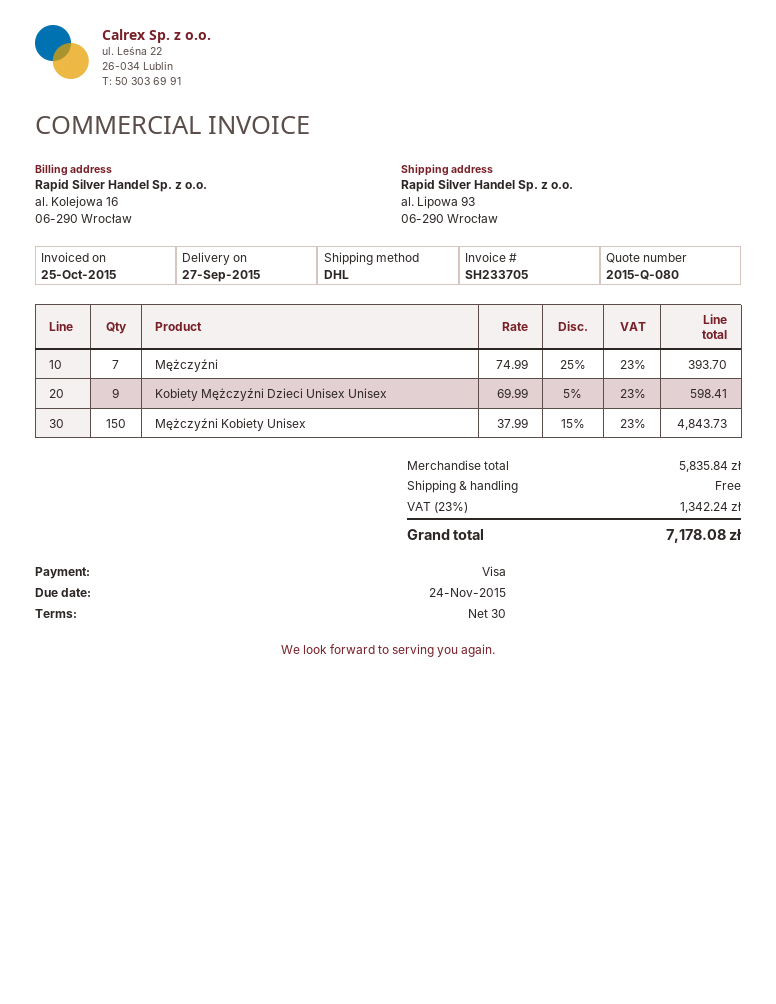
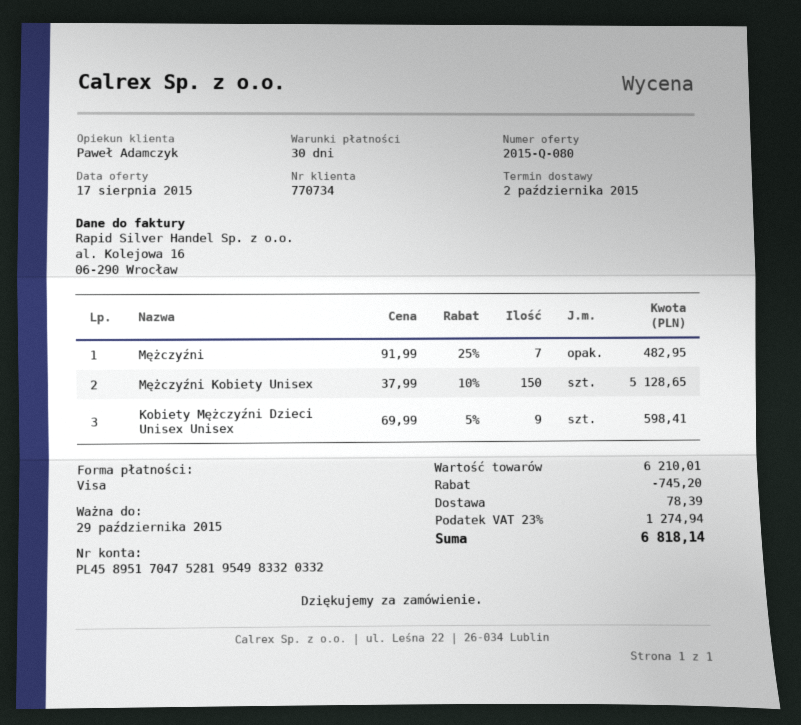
delivery date: 2015-09-27 -> 2015-10-02
Mężczyźni: 7 x 74.99 - 25% = 393.70 -> 7 x 91.99 - 25% = 482.95
Mężczyźni Kobiety Unisex: 150 x 37.99 - 15% = 4843.73 -> 150 x 37.99 - 10% = 5128.65
subtotal: 5835.84 -> 6210.01
discount: none -> 745.20
shipping: 0.00 -> 78.39
tax: 23% = 1342.24 -> 23% = 1274.94
total: 7178.08 -> 6818.14

